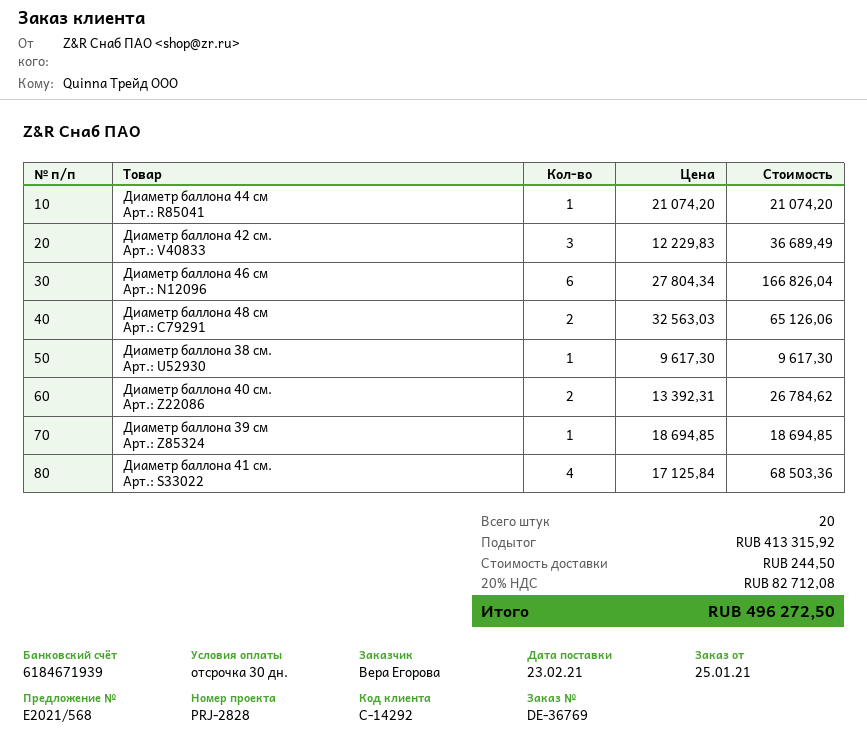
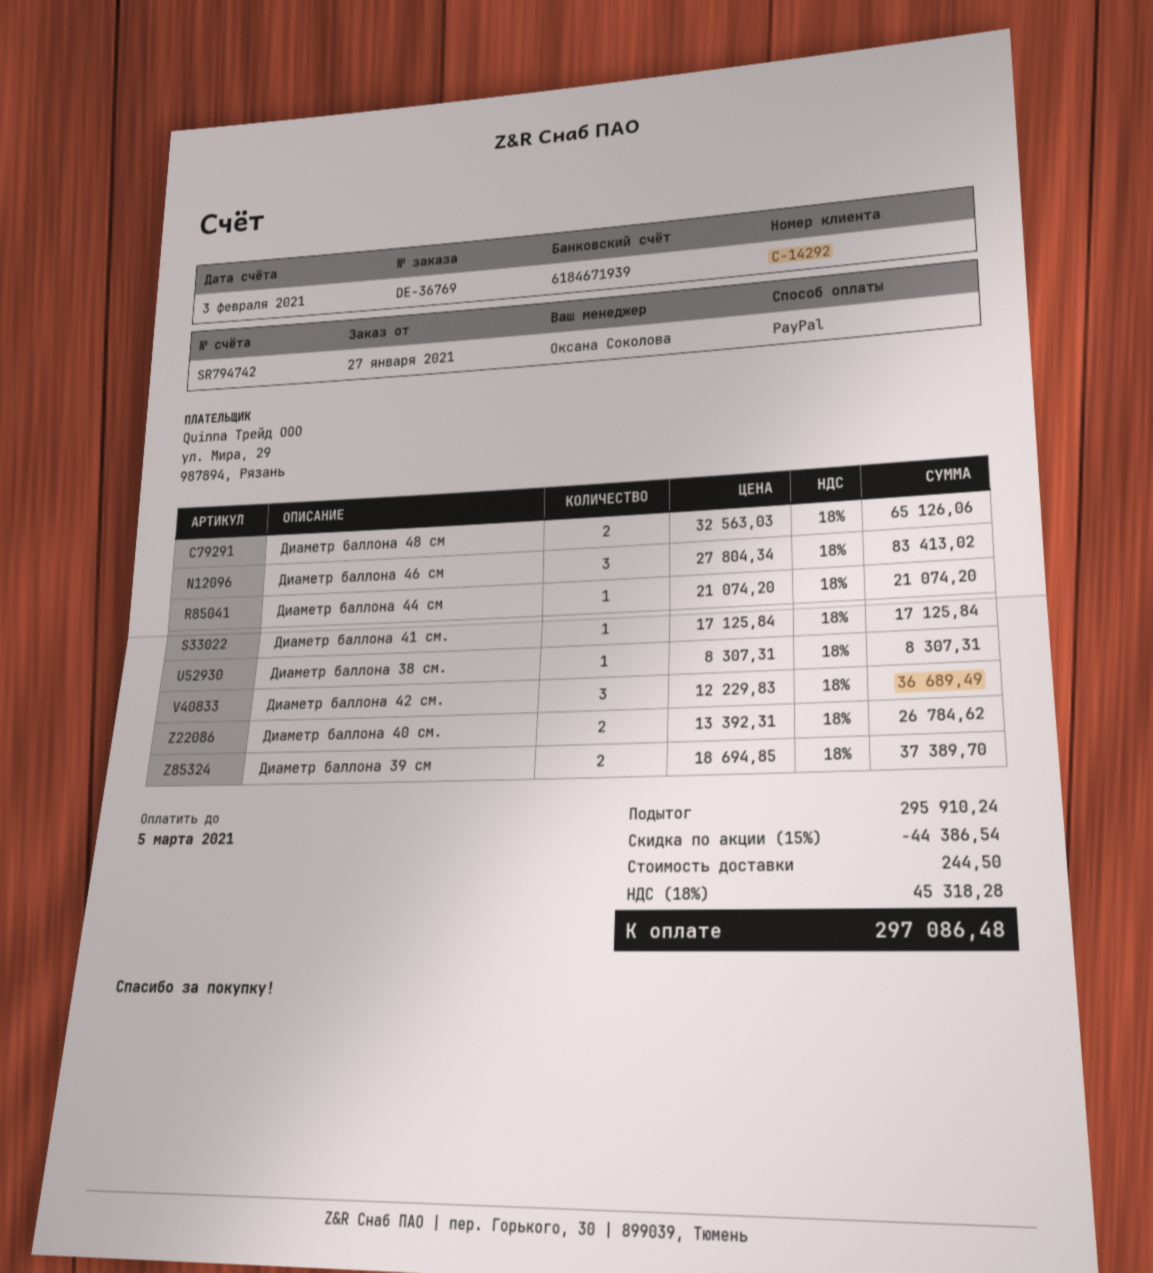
order date: 2021-01-25 -> 2021-01-27
Диаметр баллона 46 см: 6 x 27804.34 = 166826.04 -> 3 x 27804.34 = 83413.02
Диаметр баллона 38 см.: 1 x 9617.30 = 9617.30 -> 1 x 8307.31 = 8307.31
Диаметр баллона 39 см: 1 x 18694.85 = 18694.85 -> 2 x 18694.85 = 37389.70
Диаметр баллона 41 см.: 4 x 17125.84 = 68503.36 -> 1 x 17125.84 = 17125.84
subtotal: 413315.92 -> 295910.24
discount: none -> 15% = 44386.54
tax: 20% = 82712.08 -> 18% = 45318.28
total: 496272.50 -> 297086.48

